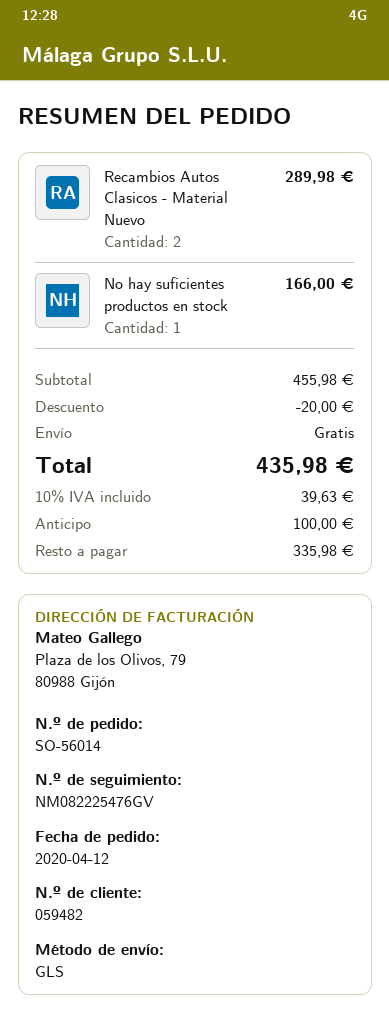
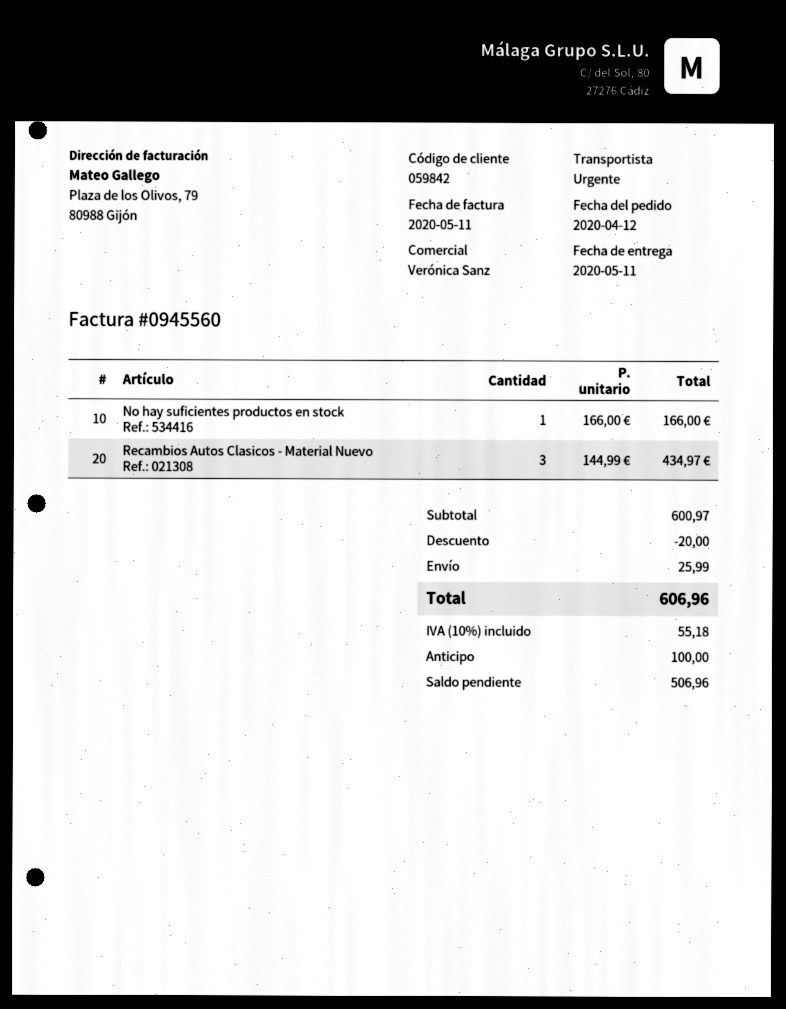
customer number: 059482 -> 059842
shipping method: GLS -> express
Recambios Autos Clasicos - Material Nuevo: 2 for 289.98 -> 3 for 434.97
subtotal: 455.98 -> 600.97
shipping: 0.00 -> 25.99
tax: 10% = 39.63 -> 10% = 55.18
total: 435.98 -> 606.96
balance: 335.98 -> 506.96

